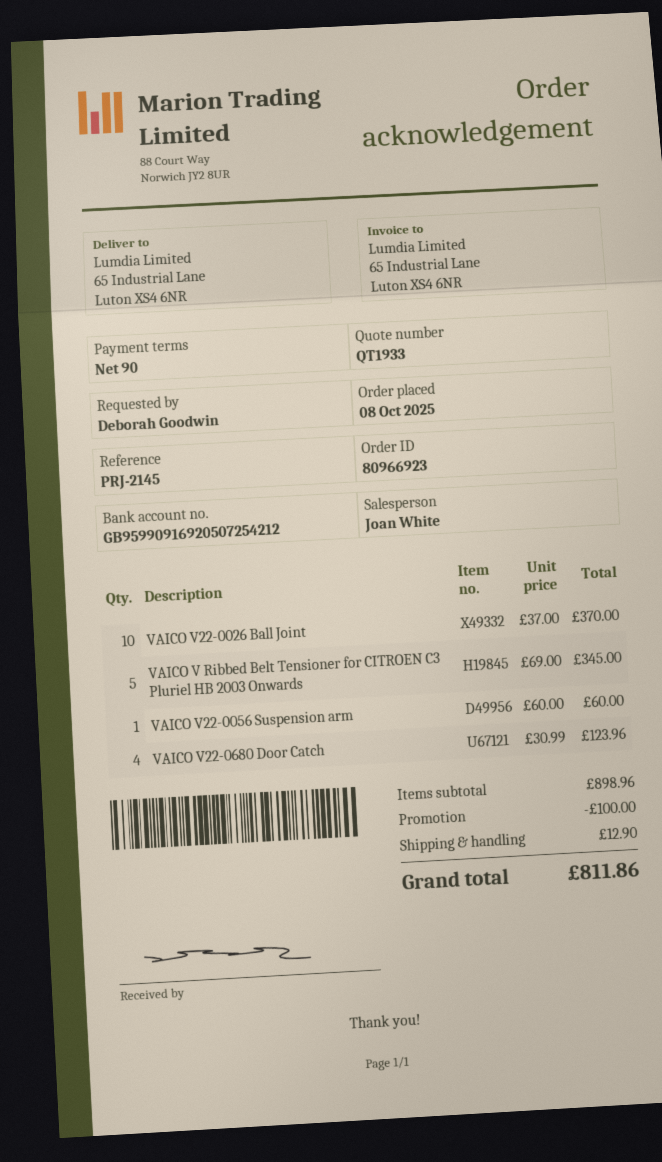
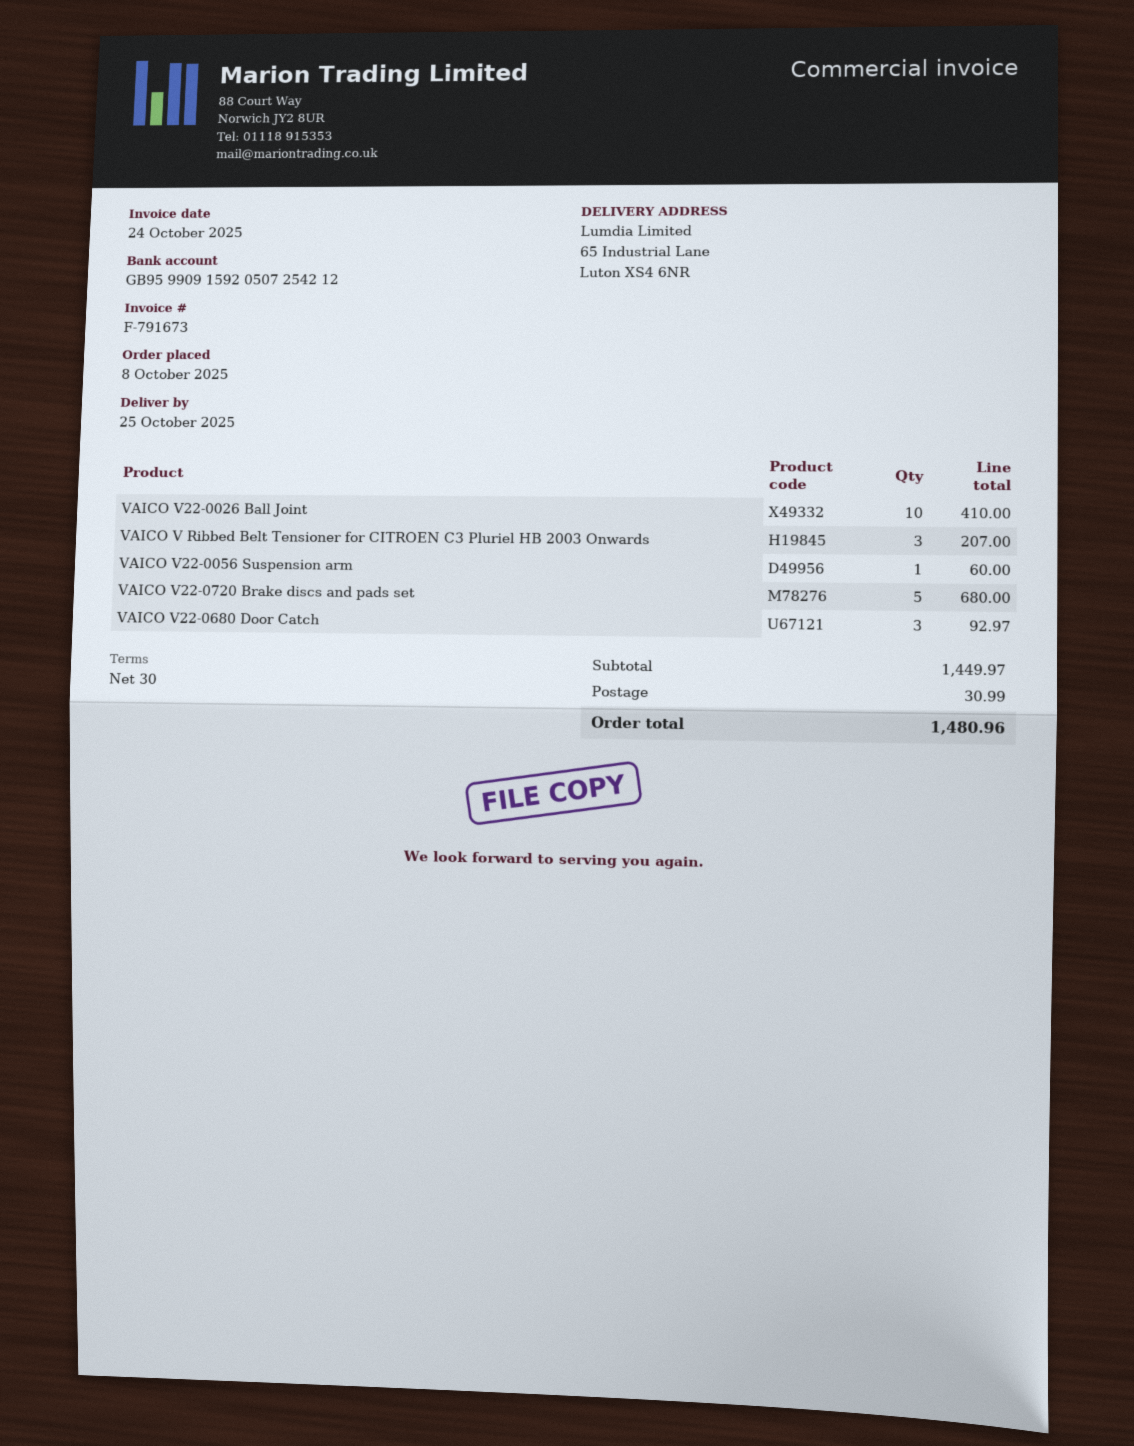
payment terms: 90 days -> 30 days
bank account: GB95990916920507254212 -> GB95990915920507254212
VAICO V22-0026 Ball Joint: 10 for 370.00 -> 10 for 410.00
VAICO V Ribbed Belt Tensioner for CITROEN C3 Pluriel HB 2003 Onwards: 5 for 345.00 -> 3 for 207.00
VAICO V22-0680 Door Catch: 4 for 123.96 -> 3 for 92.97
VAICO V22-0720 Brake discs and pads set: none -> 5 for 680.00
subtotal: 898.96 -> 1449.97
discount: 100.00 -> none
shipping: 12.90 -> 30.99
total: 811.86 -> 1480.96

